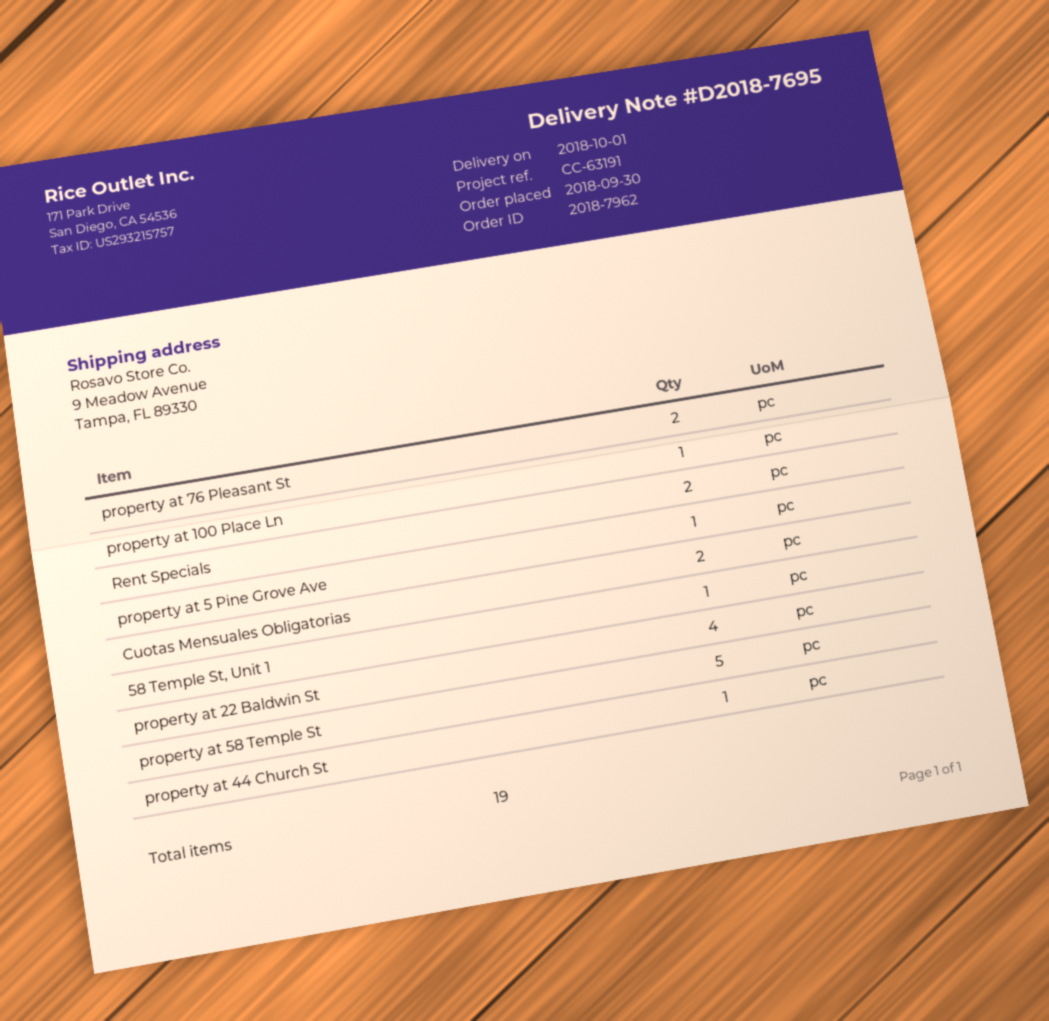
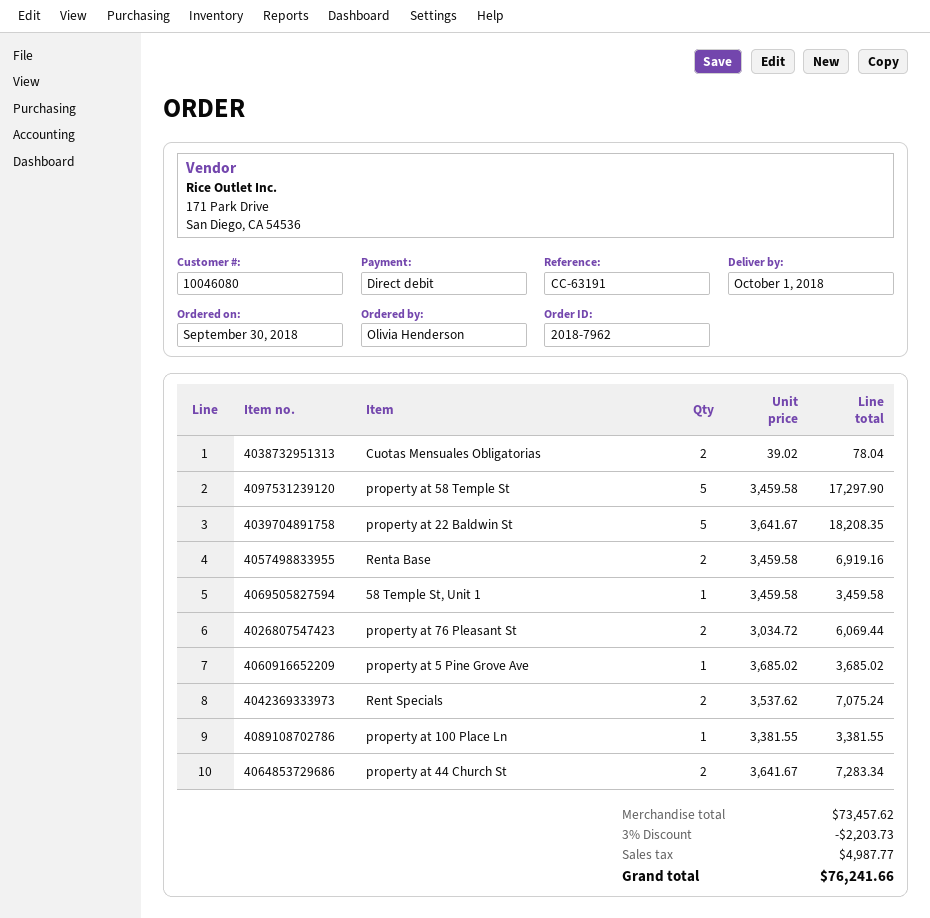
property at 22 Baldwin St: 4 -> 5
property at 44 Church St: 1 -> 2
Renta Base: none -> 2

